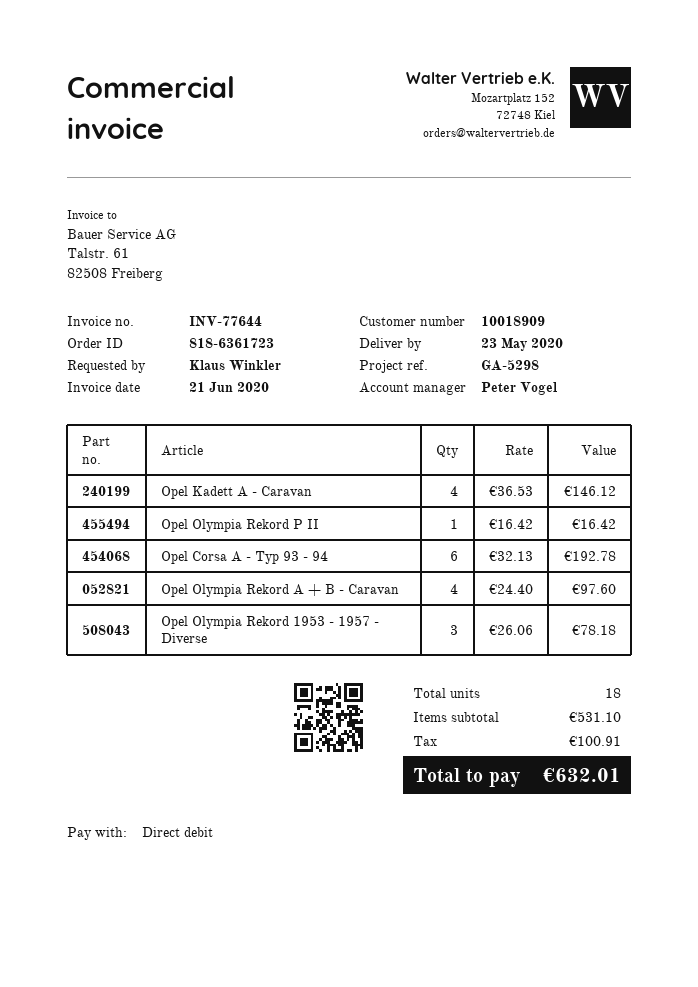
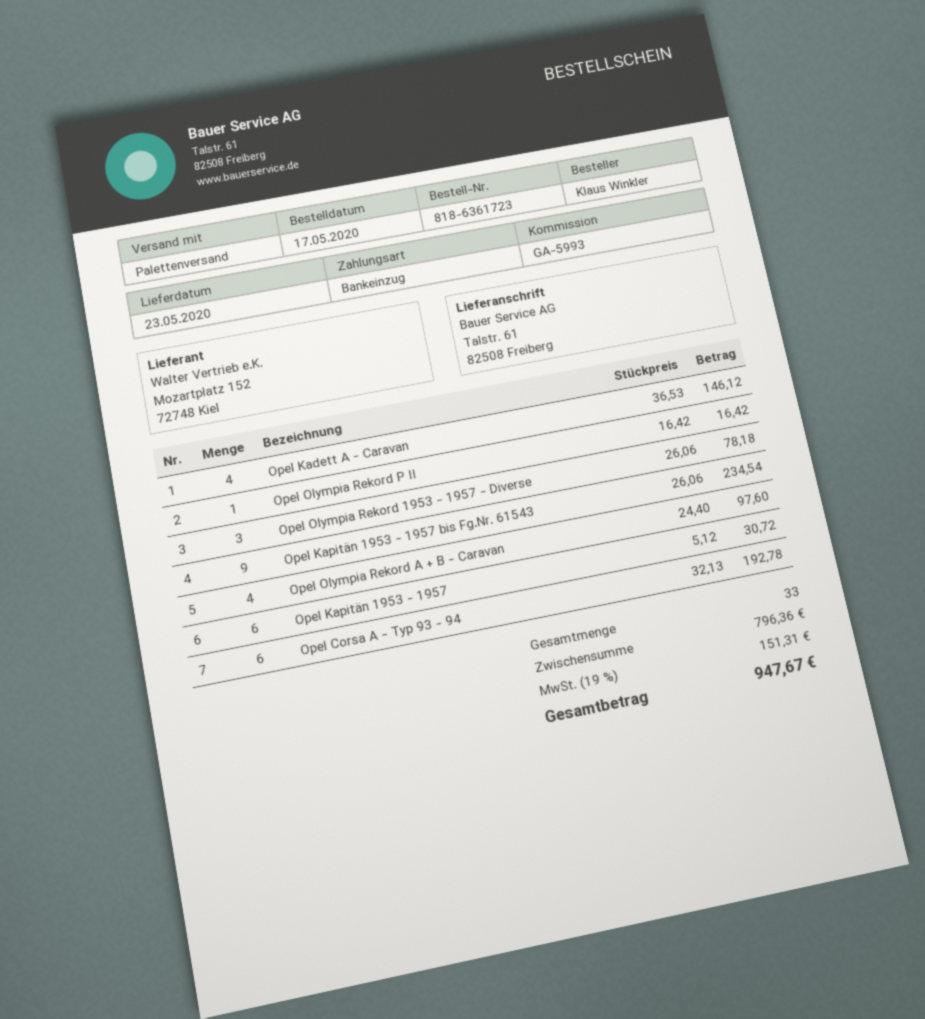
reference: GA-5298 -> GA-5993
Opel Kapitän 1953 - 1957 bis Fg.Nr. 61543: none -> 9 x 26.06 = 234.54
Opel Kapitän 1953 - 1957: none -> 6 x 5.12 = 30.72
total quantity: 18 -> 33
subtotal: 531.10 -> 796.36
tax: 100.91 -> 151.31
total: 632.01 -> 947.67

